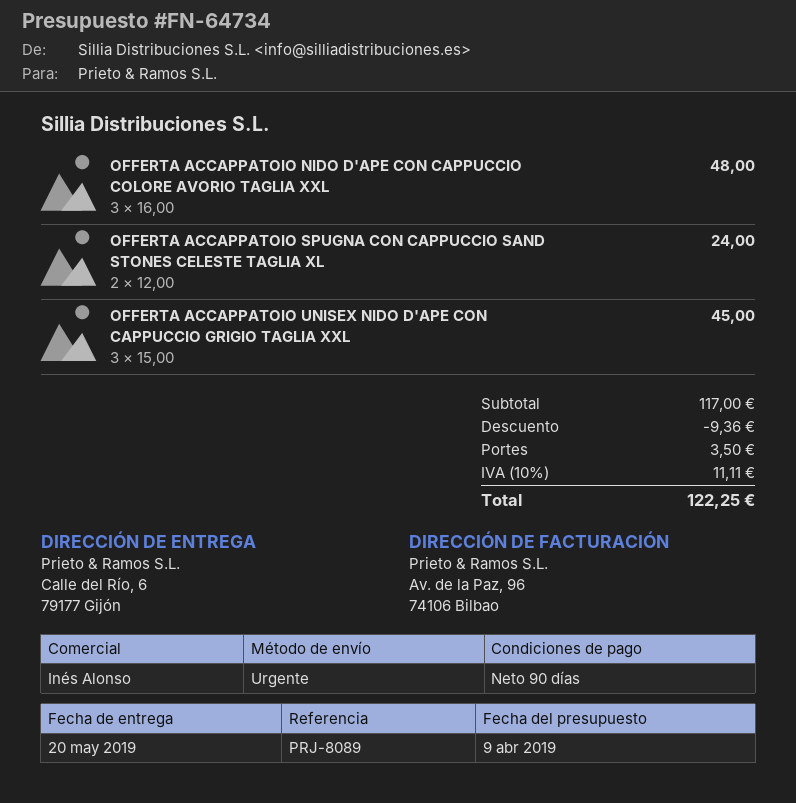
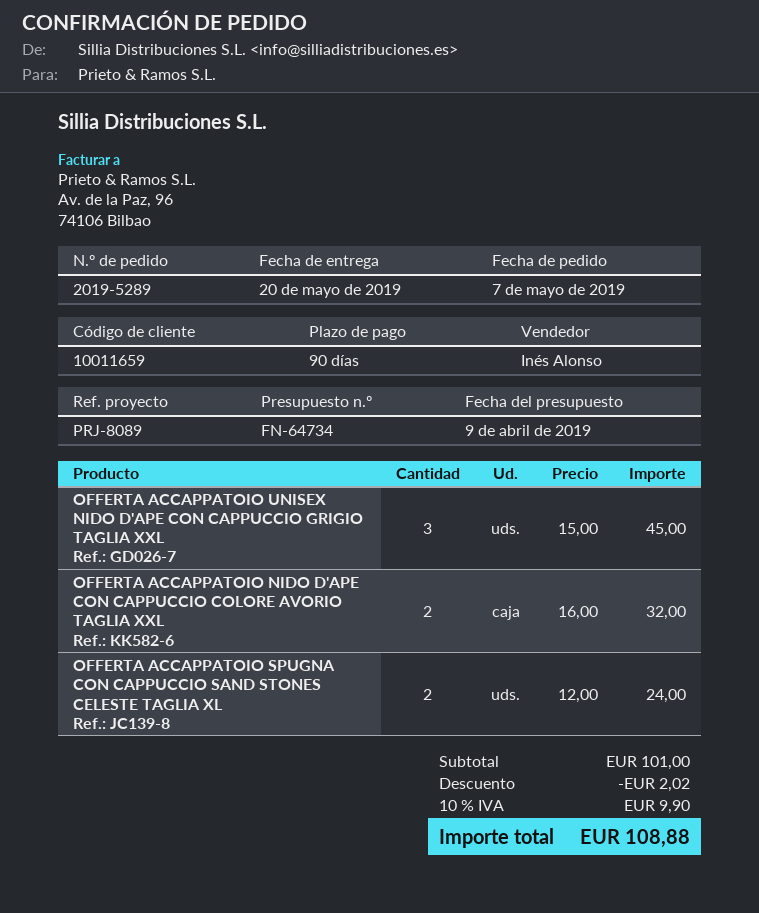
OFFERTA ACCAPPATOIO NIDO D'APE CON CAPPUCCIO COLORE AVORIO TAGLIA XXL: 3 x 16.00 = 48.00 -> 2 x 16.00 = 32.00
subtotal: 117.00 -> 101.00
discount: 9.36 -> 2.02
shipping: 3.50 -> none
tax: 10% = 11.11 -> 10% = 9.90
total: 122.25 -> 108.88

